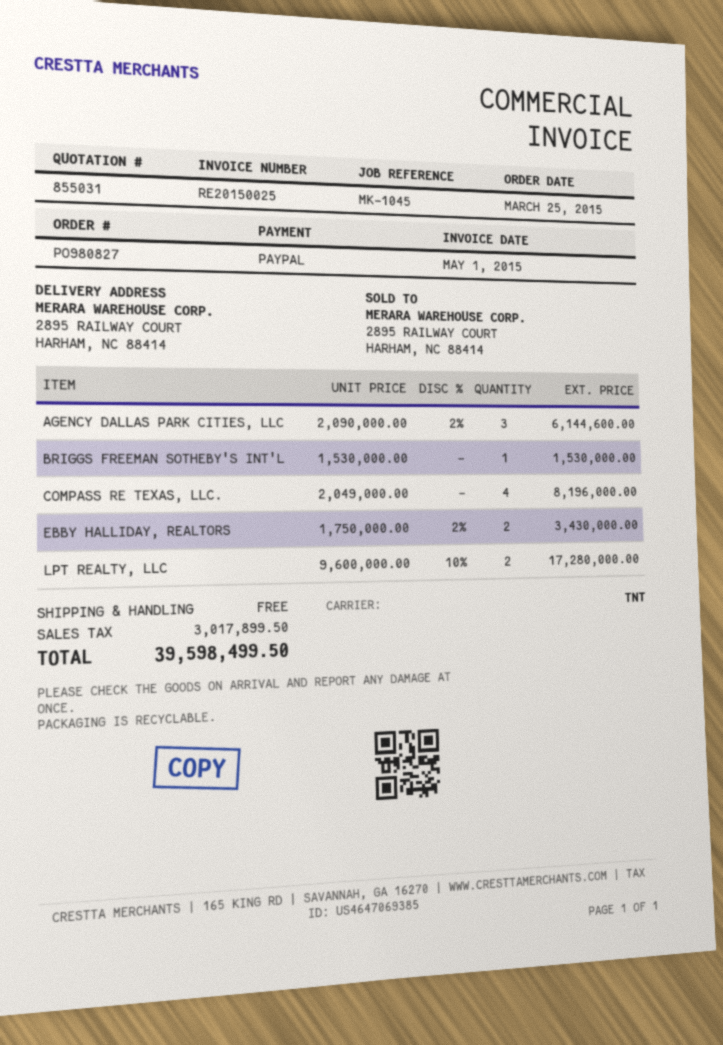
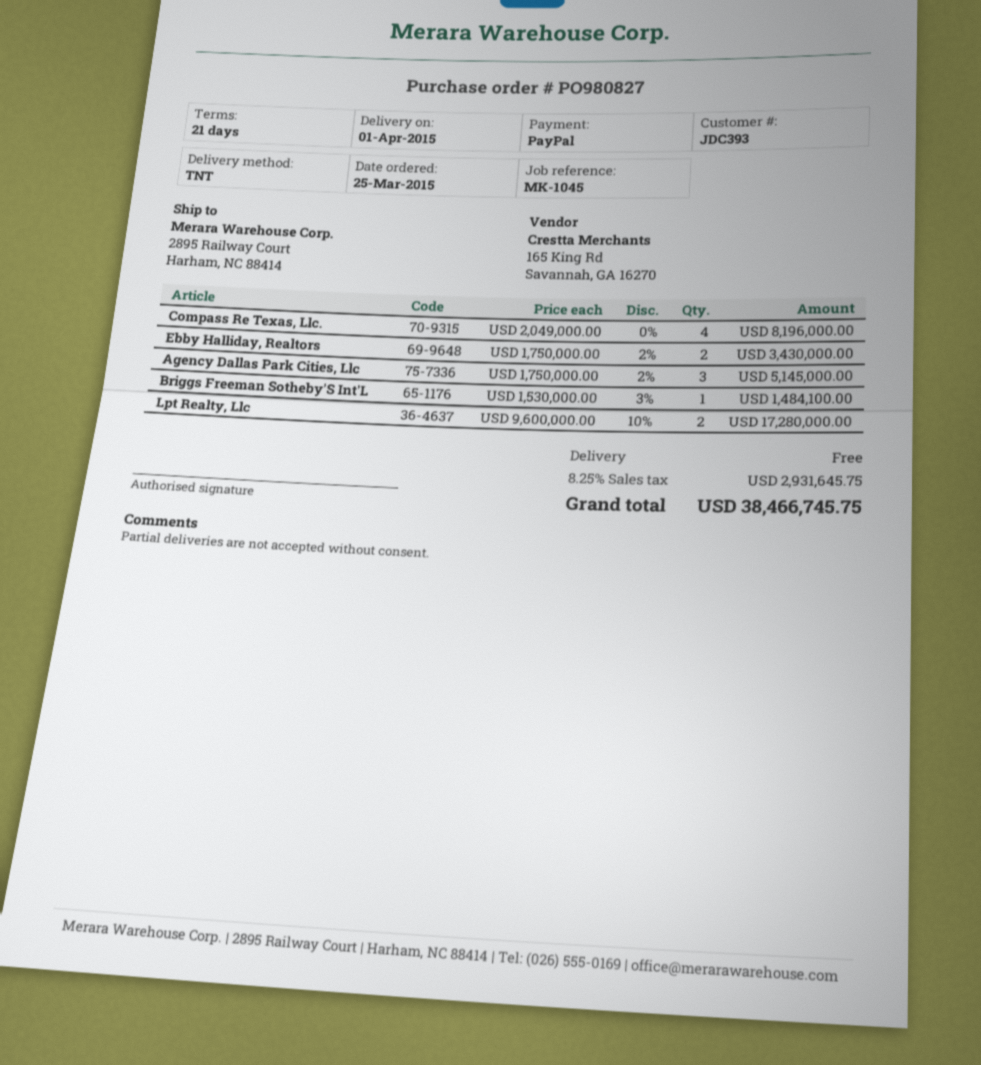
AGENCY DALLAS PARK CITIES, LLC: 3 x 2090000.00 - 2% = 6144600.00 -> 3 x 1750000.00 - 2% = 5145000.00
BRIGGS FREEMAN SOTHEBY'S INT'L: 1 x 1530000.00 = 1530000.00 -> 1 x 1530000.00 - 3% = 1484100.00
tax: 3017899.50 -> 2931645.75
total: 39598499.50 -> 38466745.75

